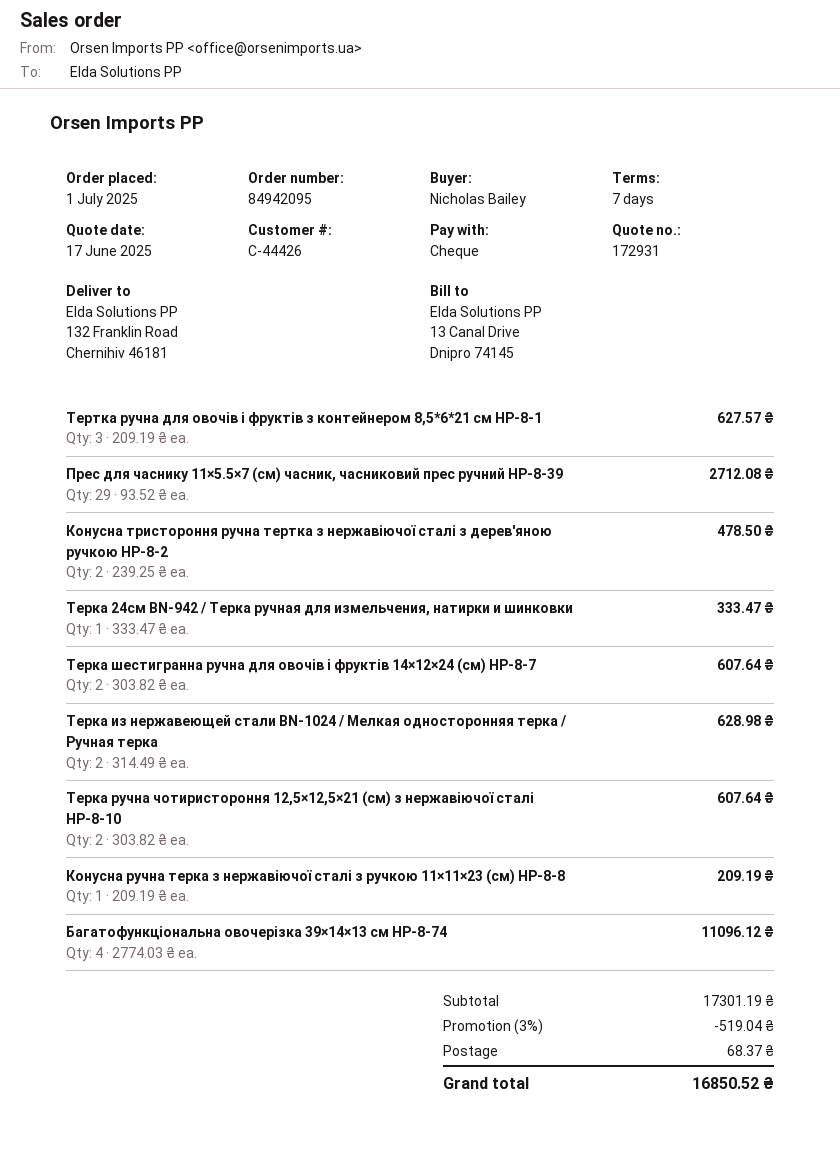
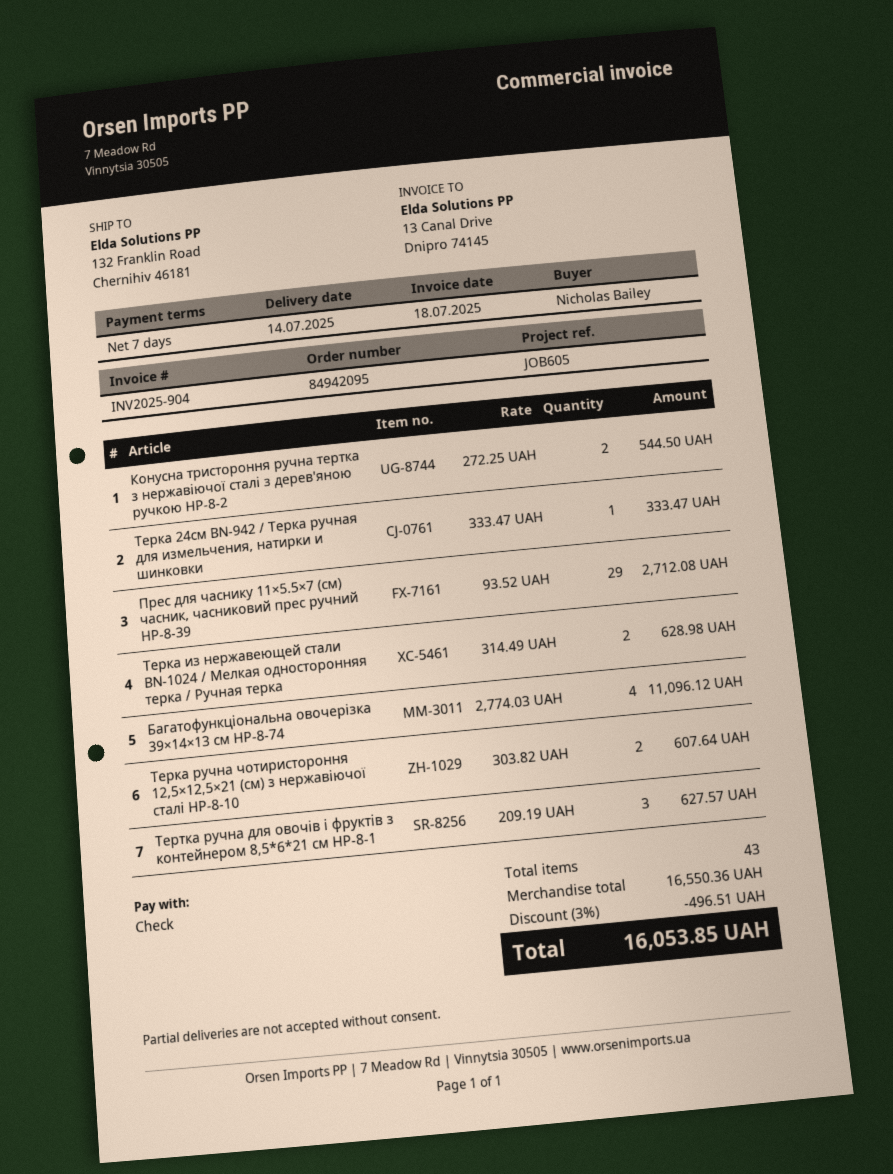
Конусна тристороння ручна тертка з нержавіючої сталі з дерев'яною ручкою HP-8-2: 2 x 239.25 = 478.50 -> 2 x 272.25 = 544.50
Терка шестигранна ручна для овочів і фруктів 14×12×24 (см) HP-8-7: 2 x 303.82 = 607.64 -> none
Конусна ручна терка з нержавіючої сталі з ручкою 11×11×23 (см) HP-8-8: 1 x 209.19 = 209.19 -> none
subtotal: 17301.19 -> 16550.36
discount: 3% = 519.04 -> 3% = 496.51
shipping: 68.37 -> none
total: 16850.52 -> 16053.85

